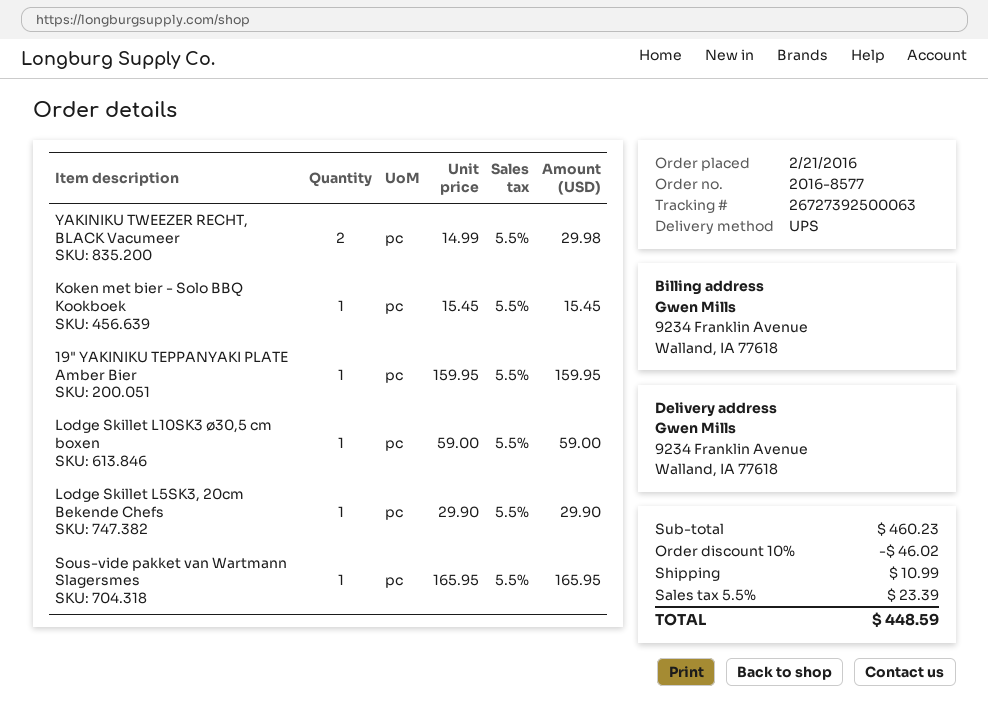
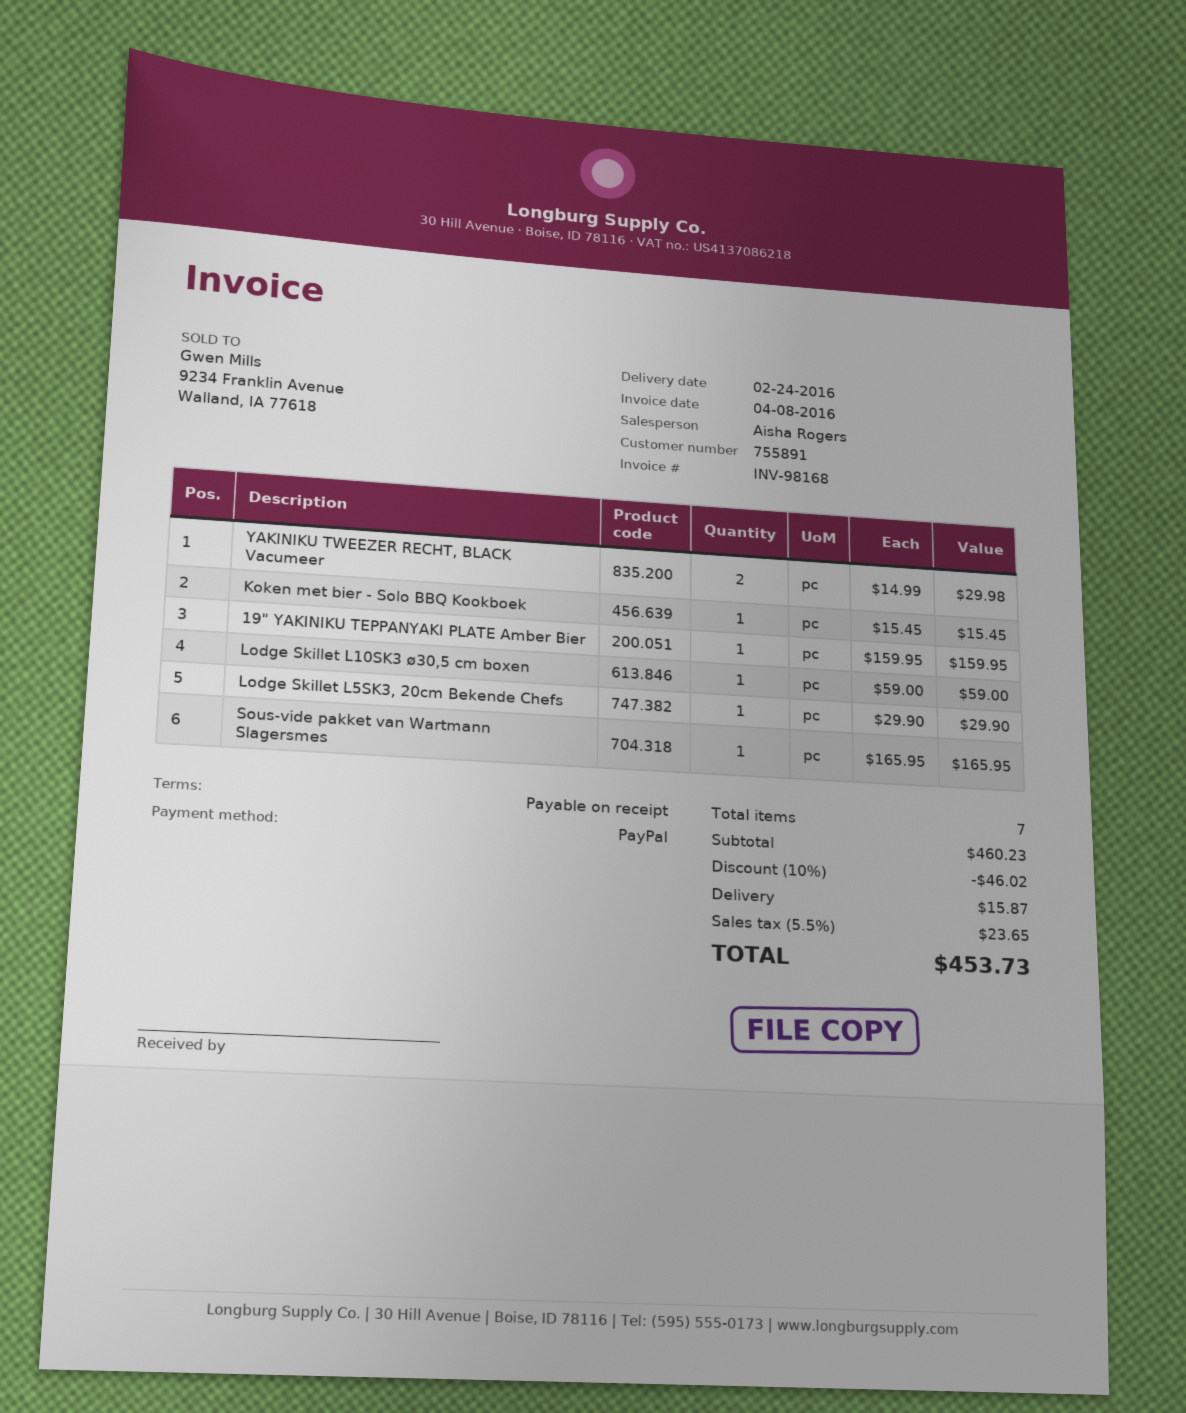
shipping: 10.99 -> 15.87
tax: 5.5% = 23.39 -> 5.5% = 23.65
total: 448.59 -> 453.73

